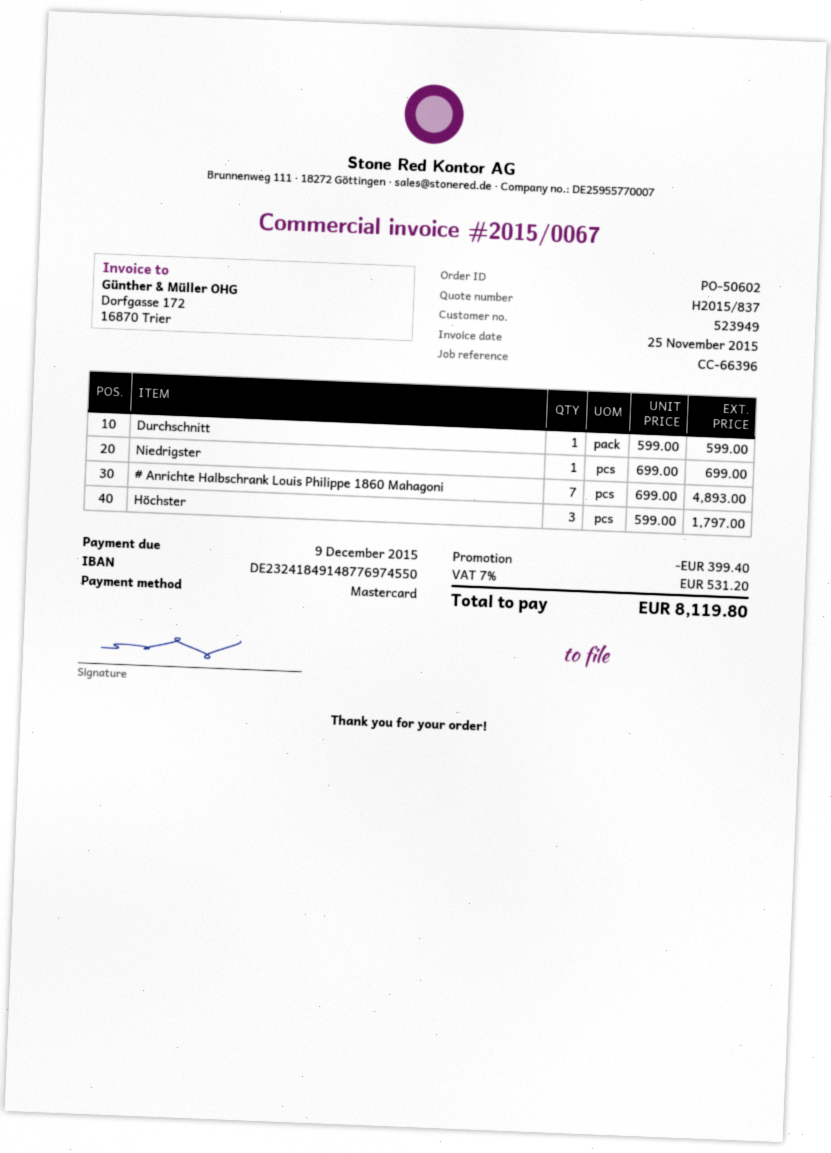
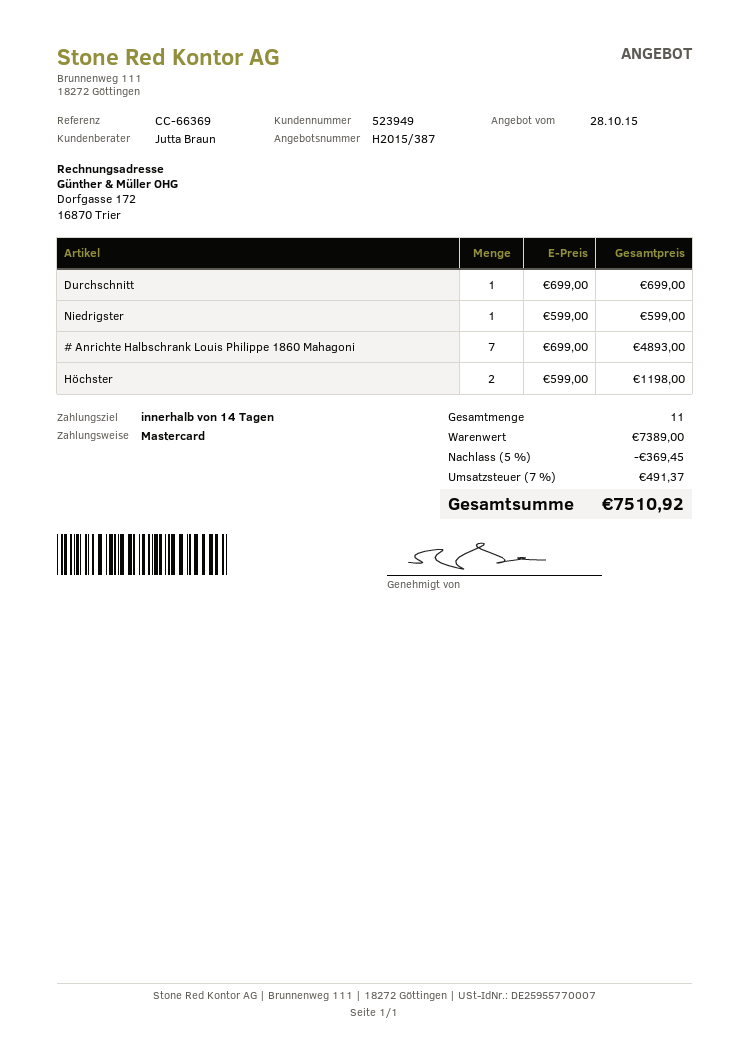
quote number: H2015/837 -> H2015/387
reference: CC-66396 -> CC-66369
Durchschnitt: 1 x 599.00 = 599.00 -> 1 x 699.00 = 699.00
Niedrigster: 1 x 699.00 = 699.00 -> 1 x 599.00 = 599.00
Höchster: 3 x 599.00 = 1797.00 -> 2 x 599.00 = 1198.00
discount: 399.40 -> 369.45
tax: 7% = 531.20 -> 7% = 491.37
total: 8119.80 -> 7510.92

